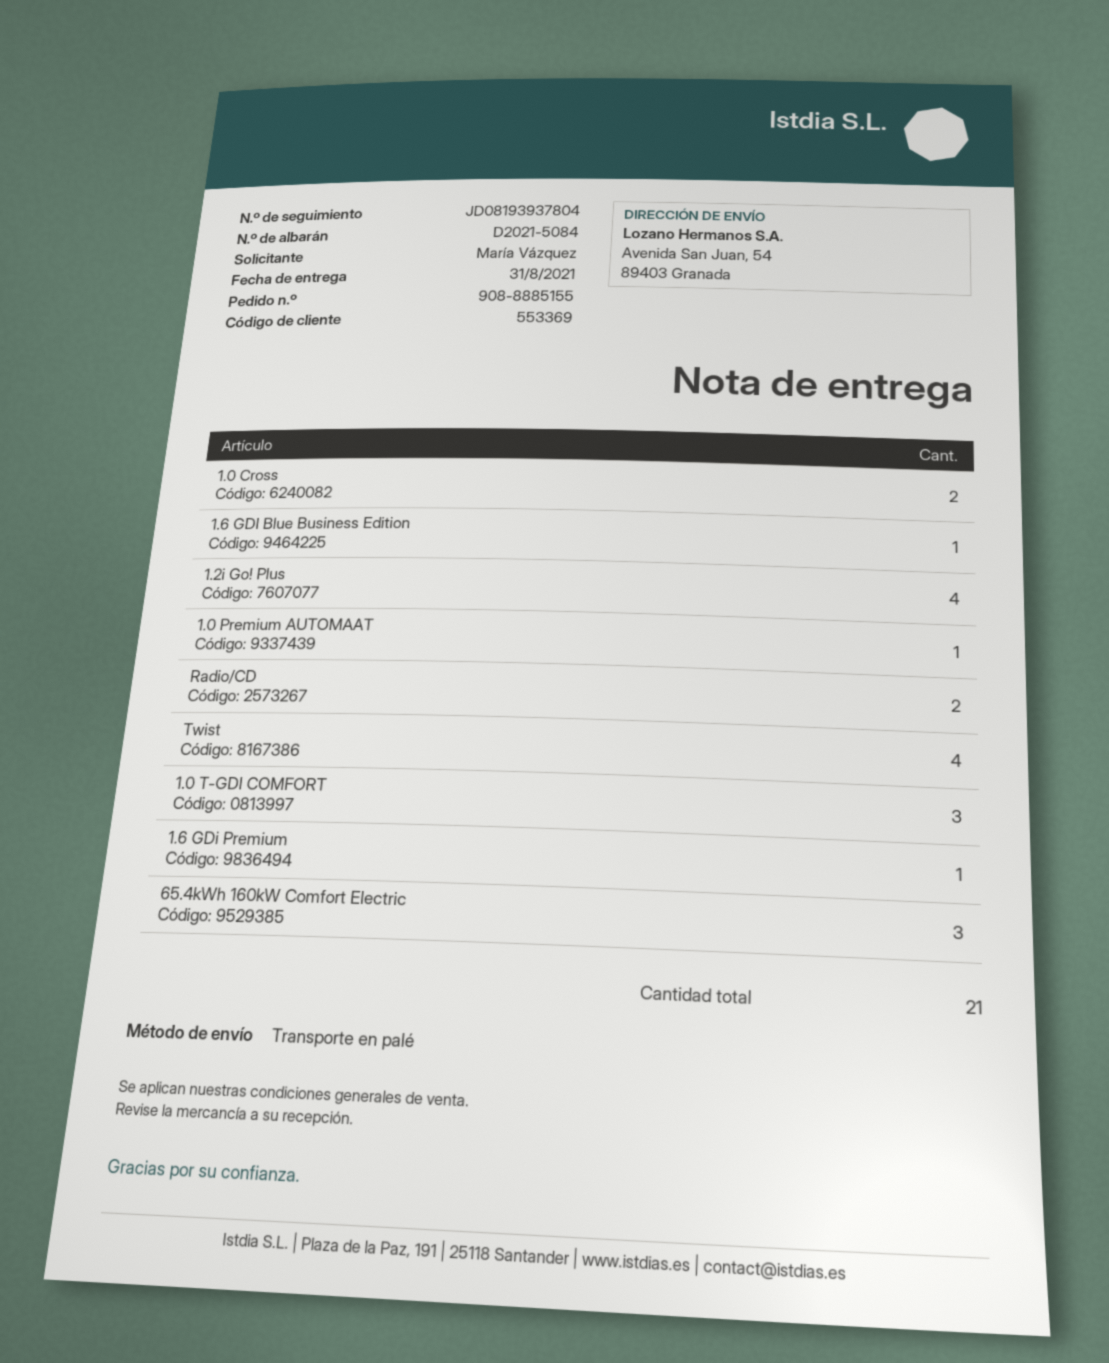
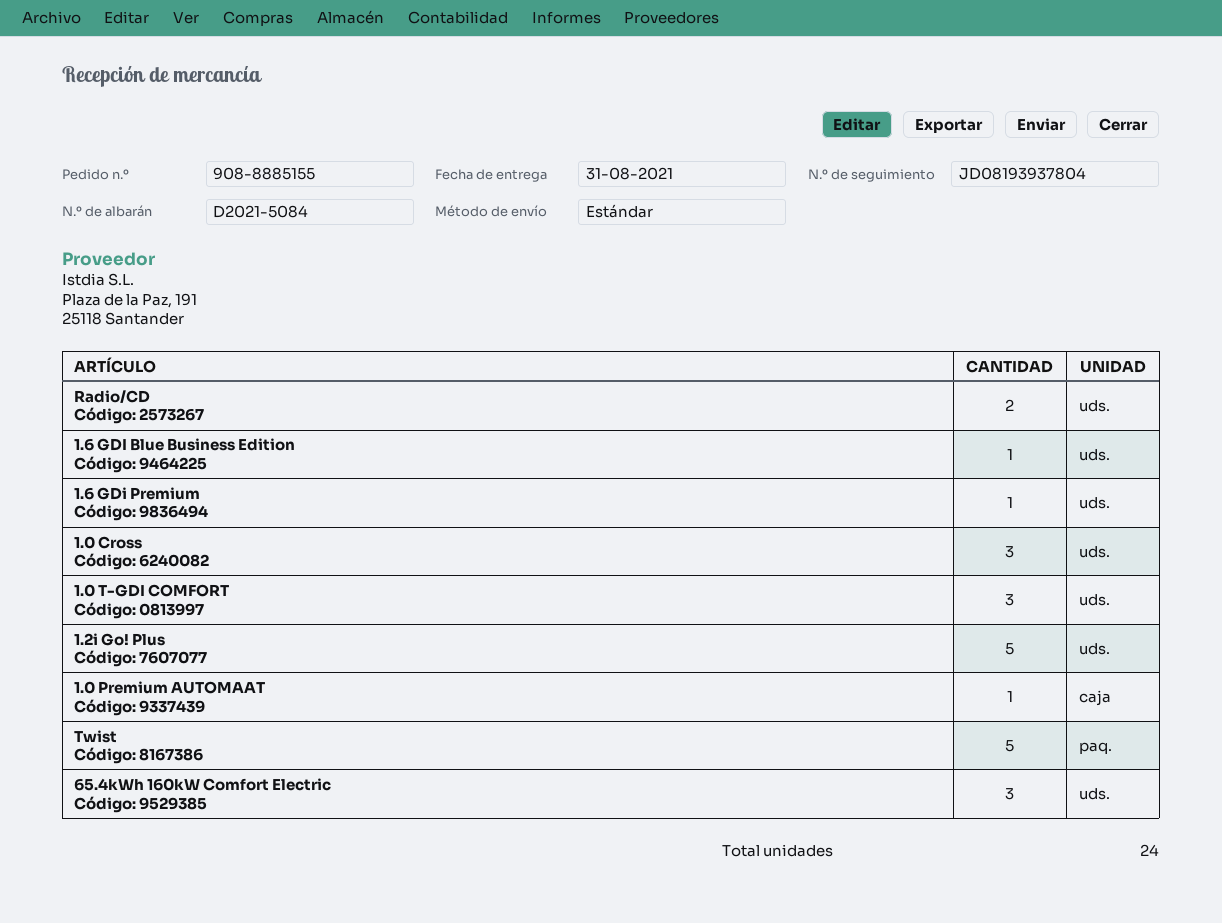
shipping method: pallet freight -> standard
1.0 Cross: 2 -> 3
1.2i Go! Plus: 4 -> 5
Twist: 4 -> 5
total quantity: 21 -> 24

